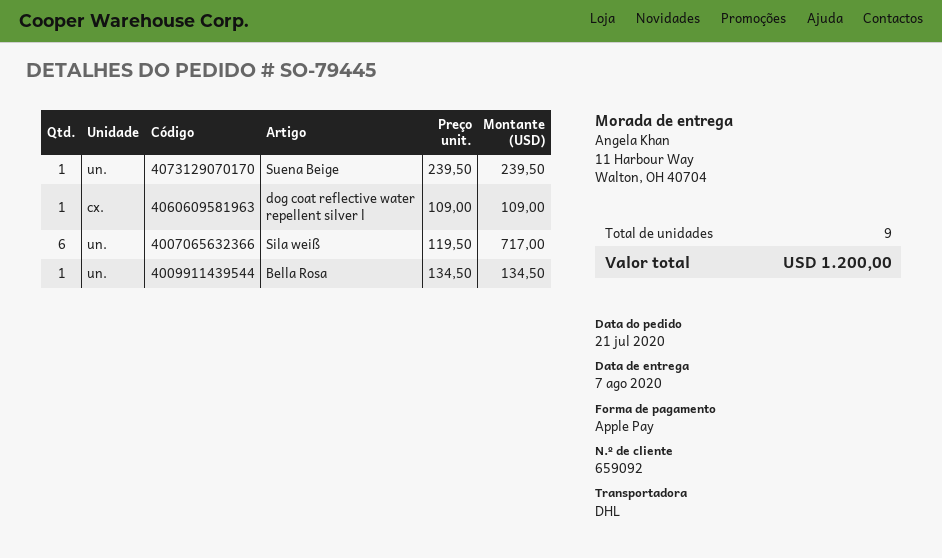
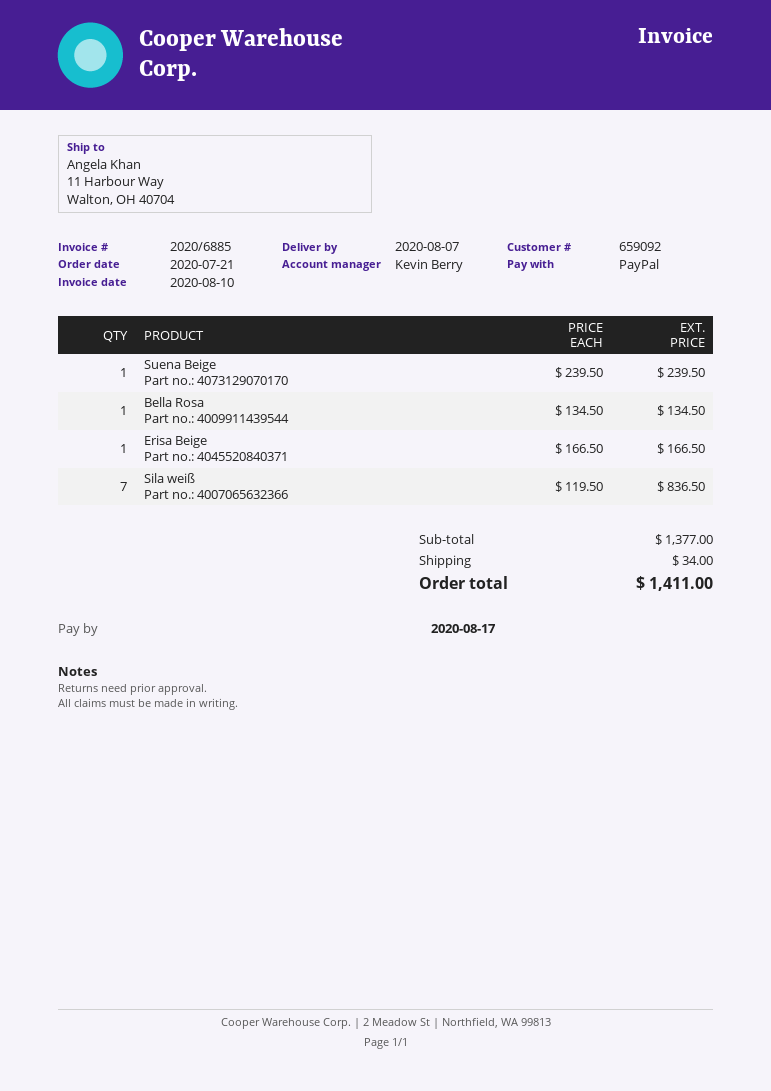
payment method: Apple Pay -> PayPal
dog coat reflective water repellent silver l: 1 x 109.00 = 109.00 -> none
Sila weiß: 6 x 119.50 = 717.00 -> 7 x 119.50 = 836.50
Erisa Beige: none -> 1 x 166.50 = 166.50
shipping: none -> 34.00
total: 1200.00 -> 1411.00

